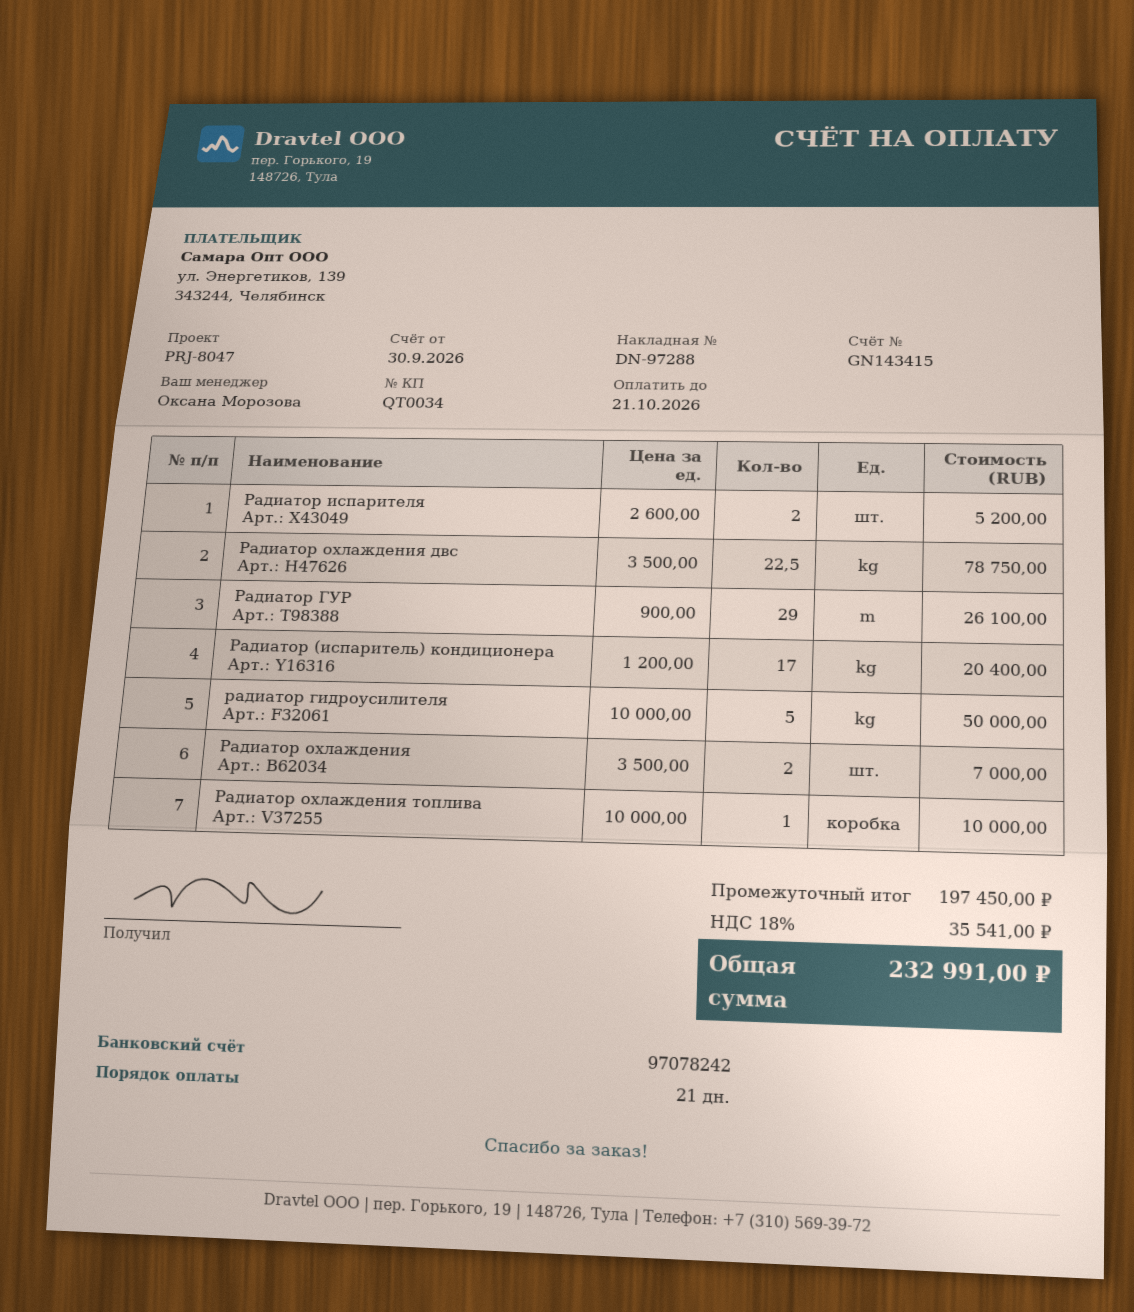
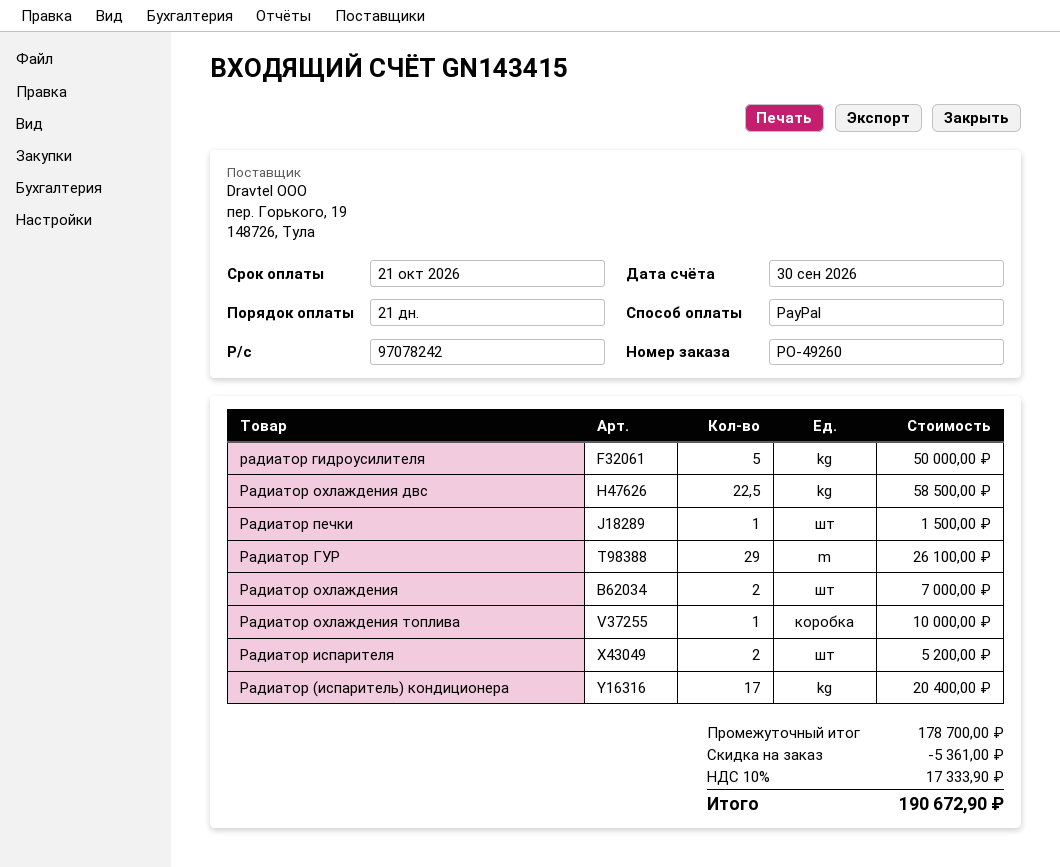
Радиатор охлаждения двс: 22.5 for 78750.00 -> 22.5 for 58500.00
Радиатор печки: none -> 1 for 1500.00
subtotal: 197450.00 -> 178700.00
discount: none -> 5361.00
tax: 18% = 35541.00 -> 10% = 17333.90
total: 232991.00 -> 190672.90

